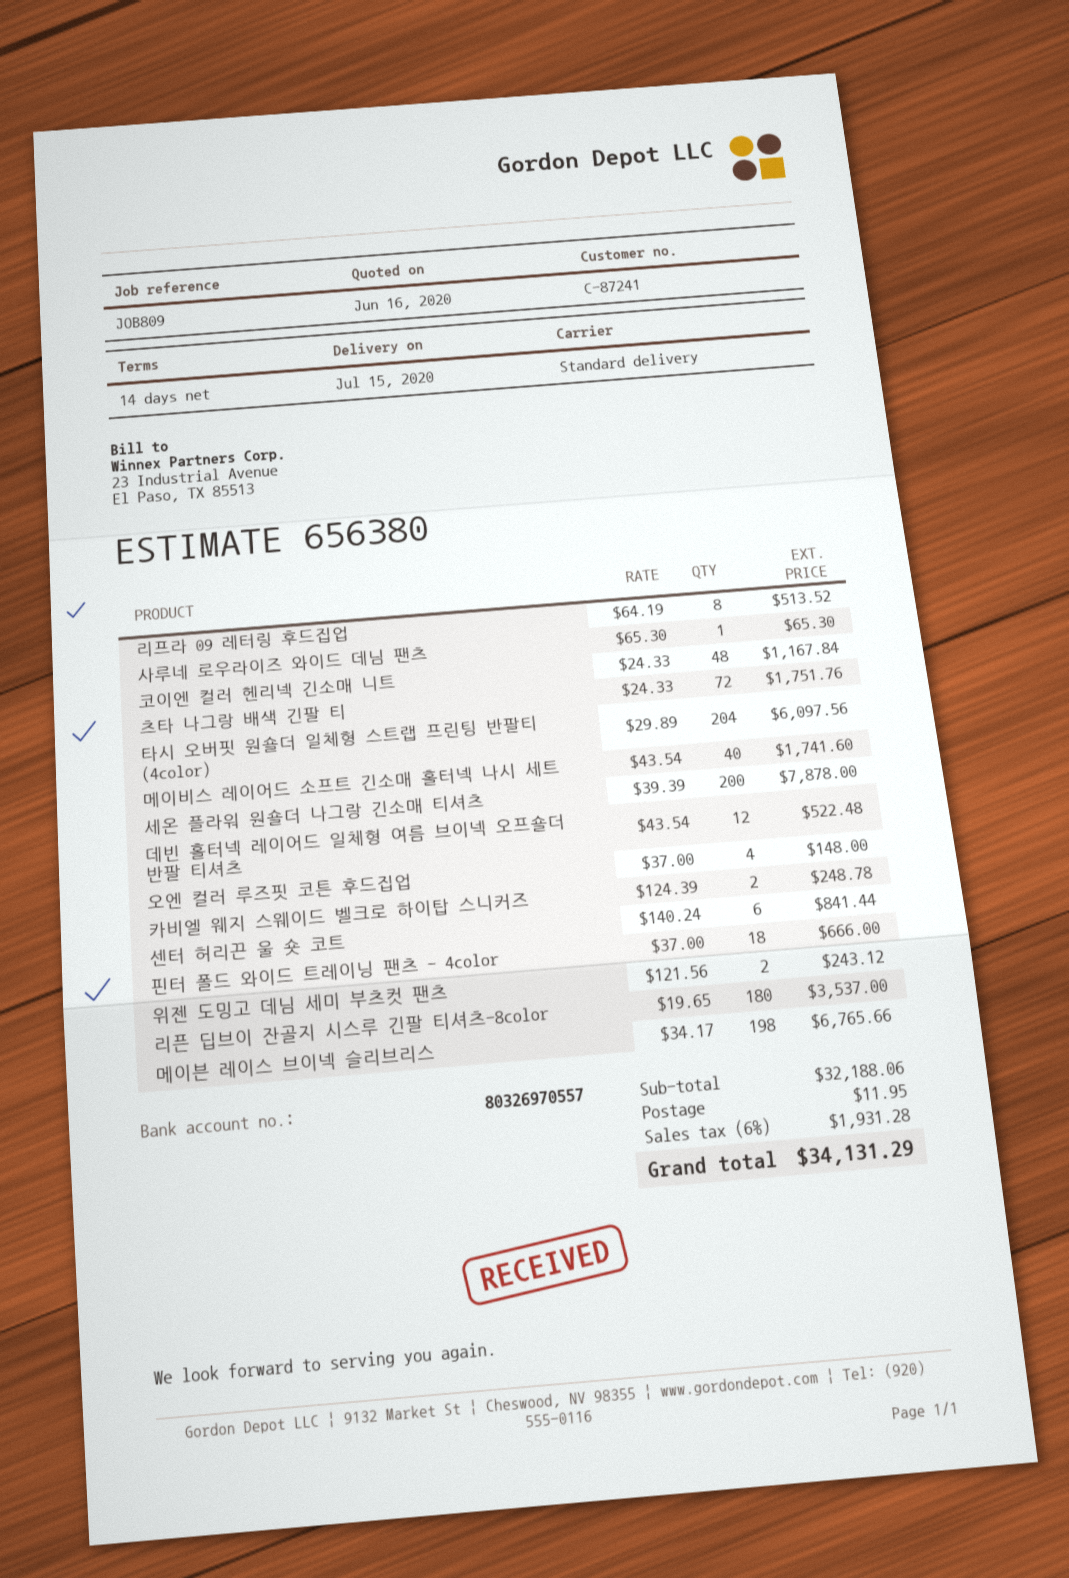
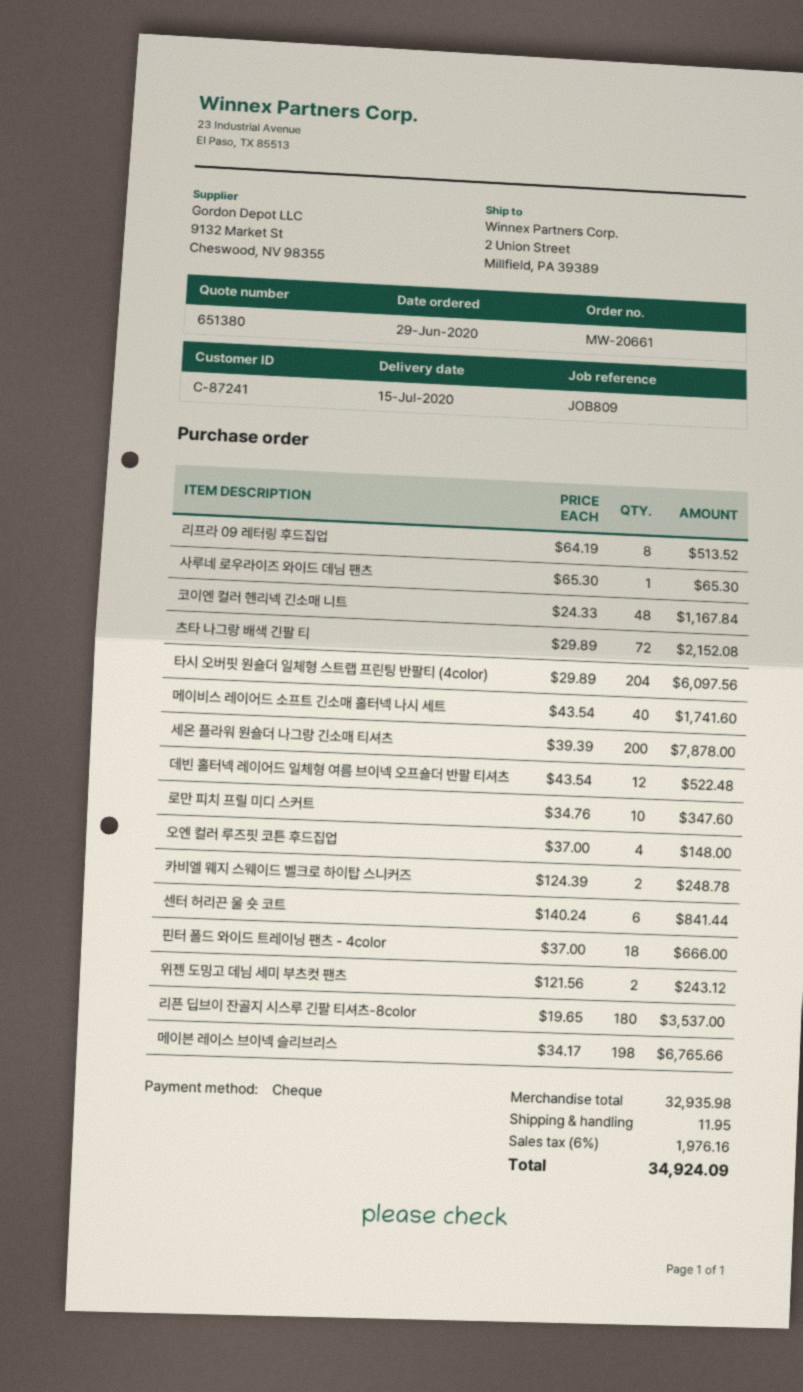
quote number: 656380 -> 651380
츠타 나그랑 배색 긴팔 티: 72 x 24.33 = 1751.76 -> 72 x 29.89 = 2152.08
로만 피치 프릴 미디 스커트: none -> 10 x 34.76 = 347.60
subtotal: 32188.06 -> 32935.98
tax: 6% = 1931.28 -> 6% = 1976.16
total: 34131.29 -> 34924.09

